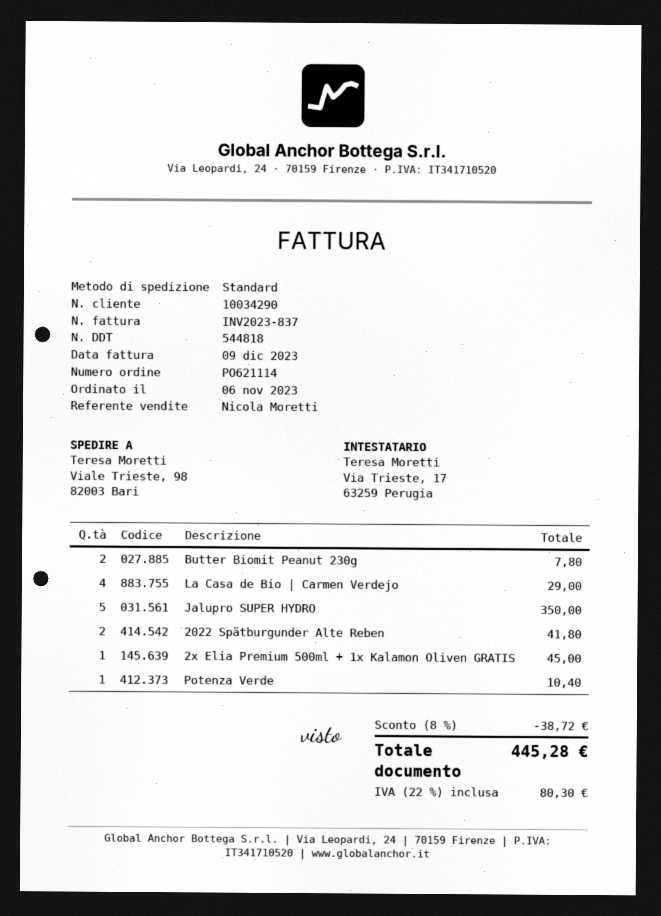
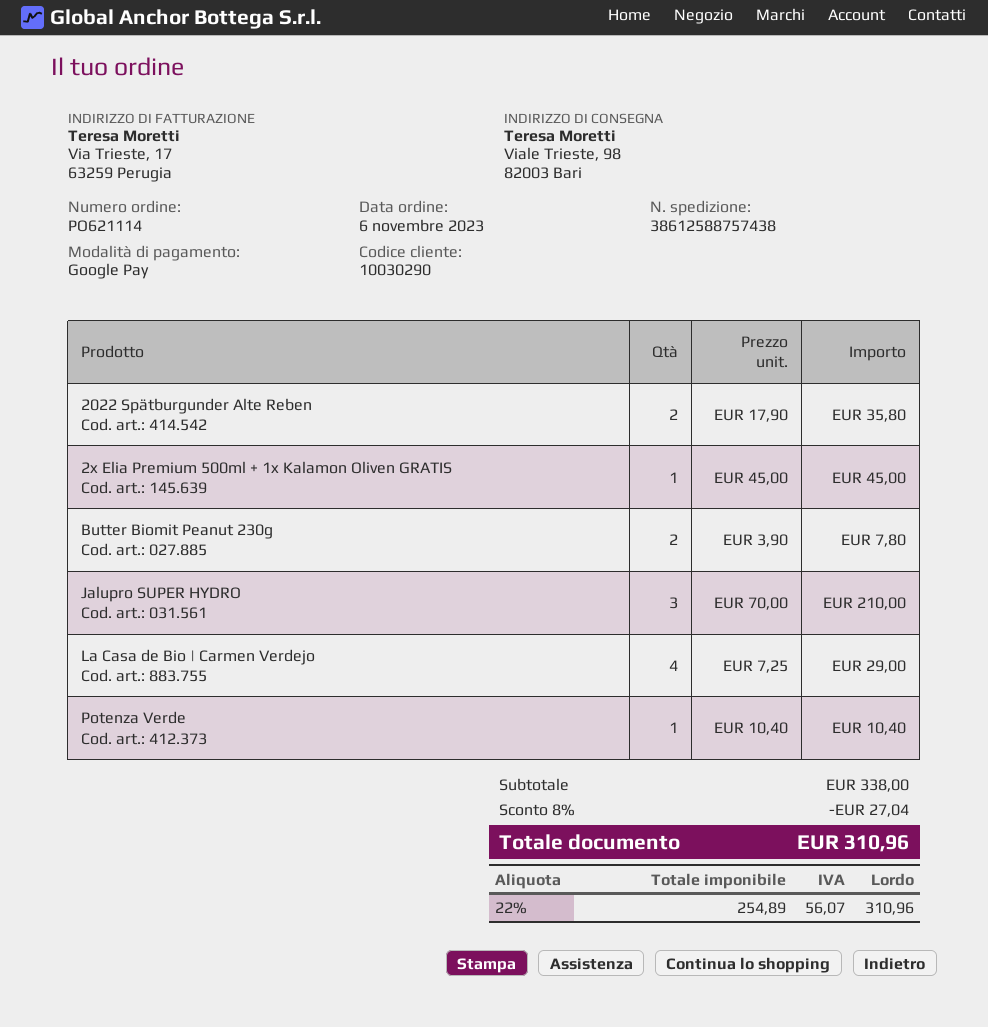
customer number: 10034290 -> 10030290
Jalupro SUPER HYDRO: 5 for 350.00 -> 3 for 210.00
2022 Spätburgunder Alte Reben: 2 for 41.80 -> 2 for 35.80
discount: 8% = 38.72 -> 8% = 27.04
tax: 22% = 80.30 -> 22% = 56.07
total: 445.28 -> 310.96

